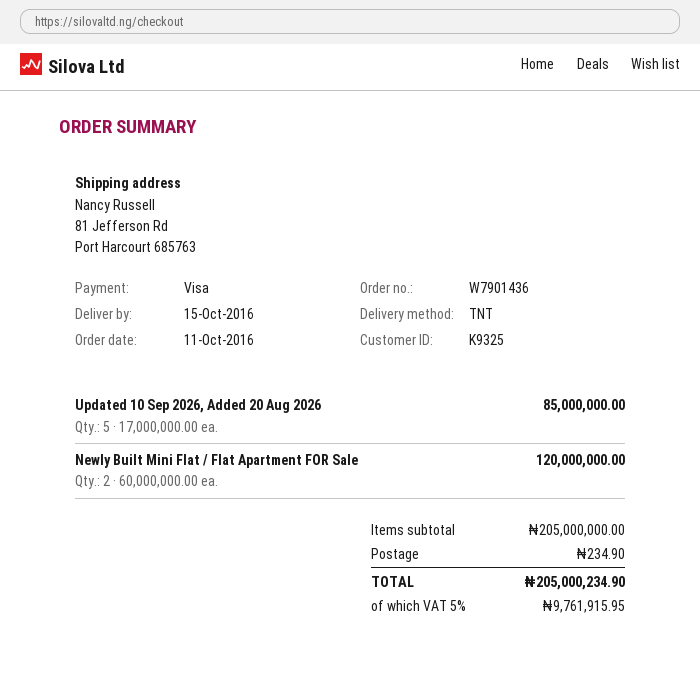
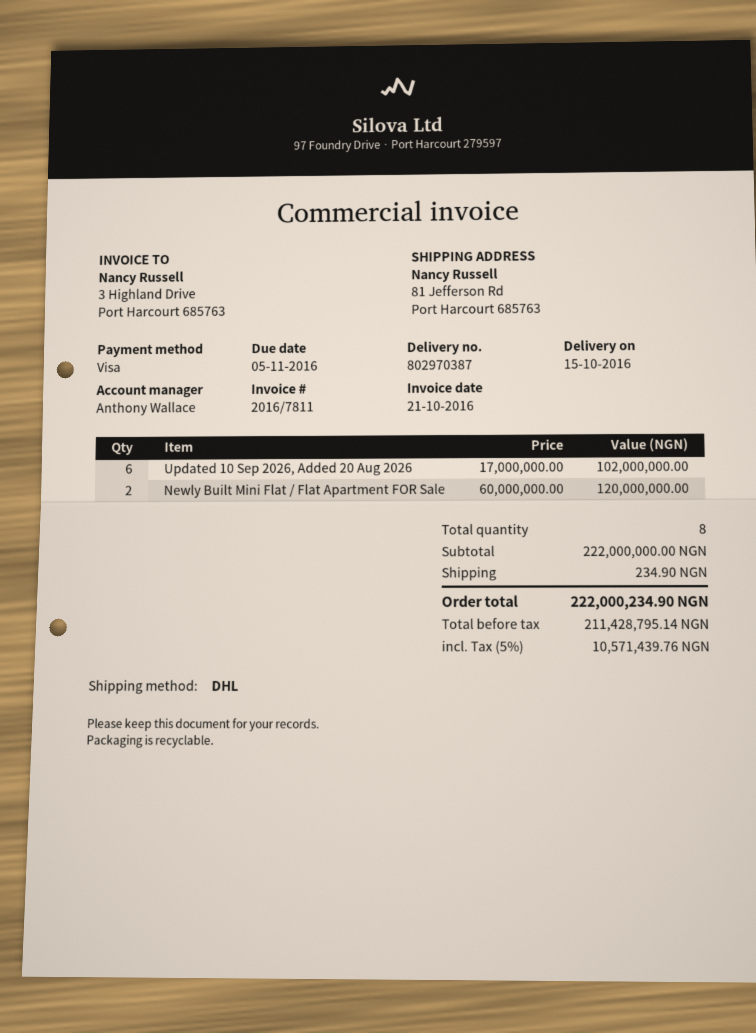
shipping method: TNT -> DHL
Updated 10 Sep 2026, Added 20 Aug 2026: 5 x 17000000.00 = 85000000.00 -> 6 x 17000000.00 = 102000000.00
subtotal: 205000000.00 -> 222000000.00
tax: 5% = 9761915.95 -> 5% = 10571439.76
total: 205000234.90 -> 222000234.90

